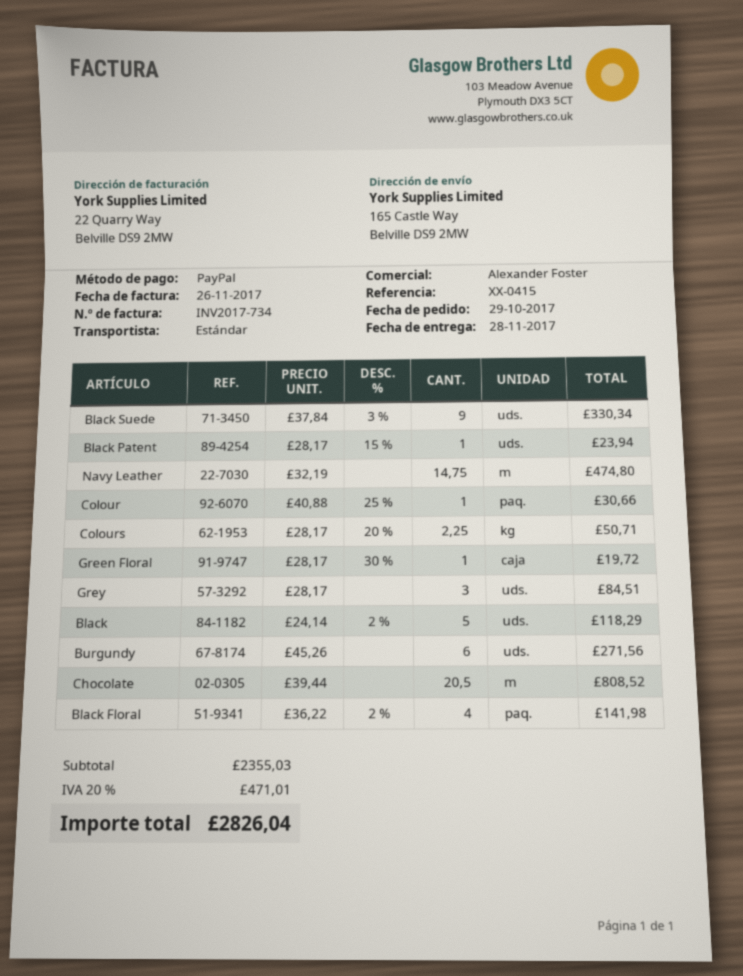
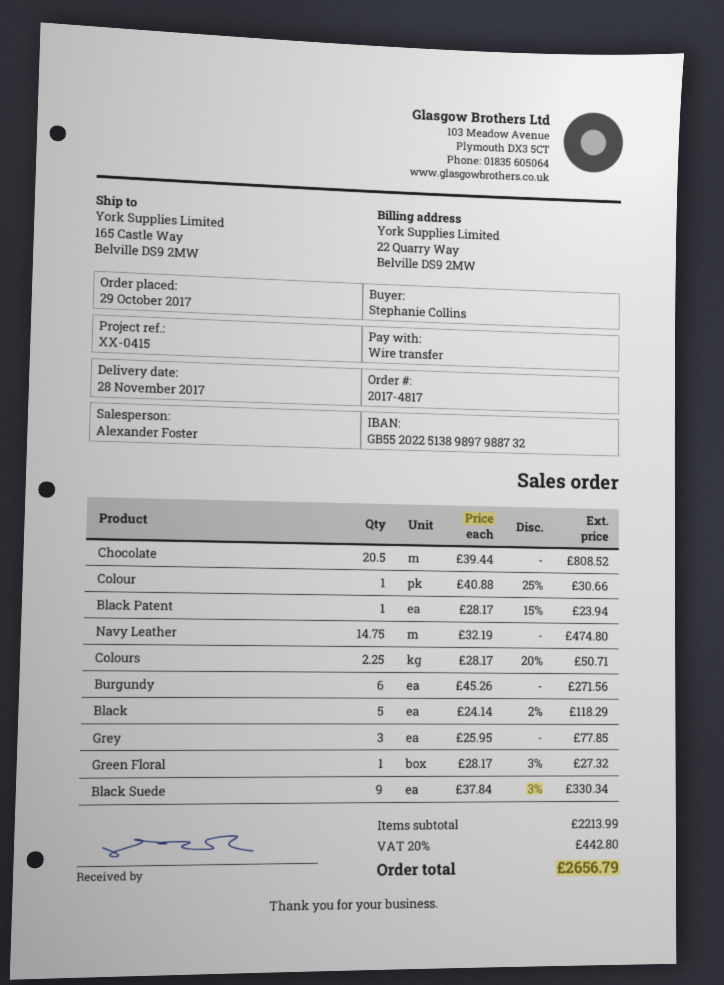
payment method: PayPal -> bank transfer
Green Floral: 1 x 28.17 - 30% = 19.72 -> 1 x 28.17 - 3% = 27.32
Grey: 3 x 28.17 = 84.51 -> 3 x 25.95 = 77.85
Black Floral: 4 x 36.22 - 2% = 141.98 -> none
subtotal: 2355.03 -> 2213.99
tax: 20% = 471.01 -> 20% = 442.80
total: 2826.04 -> 2656.79

